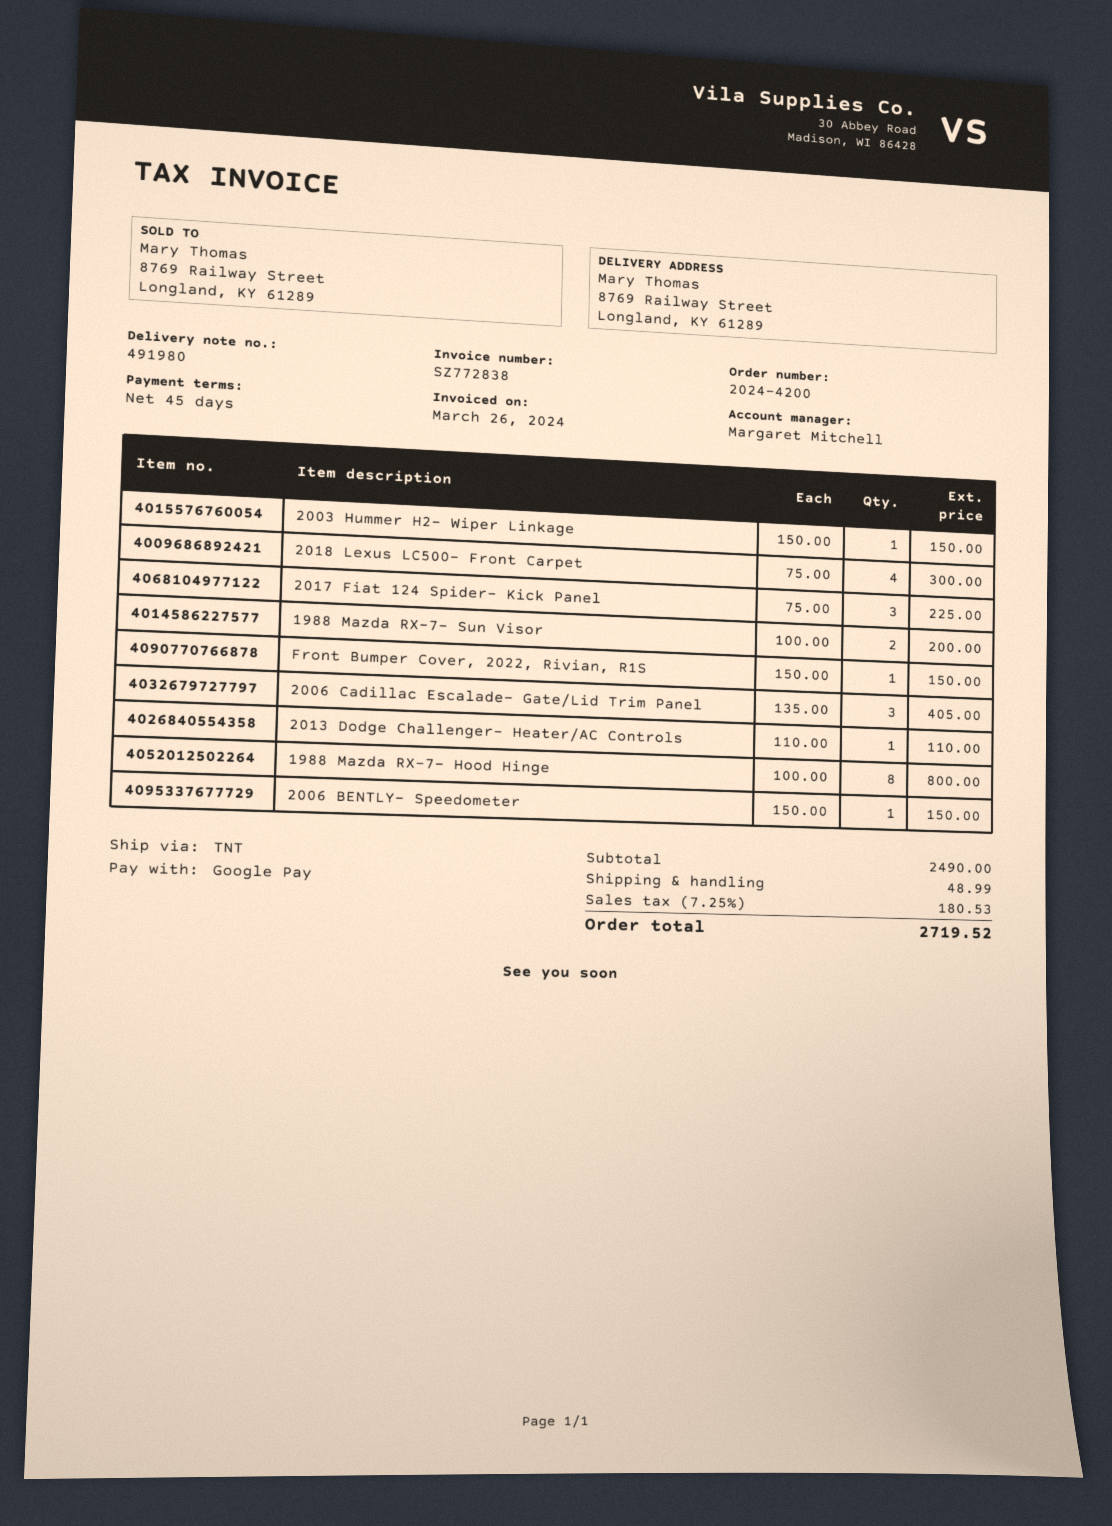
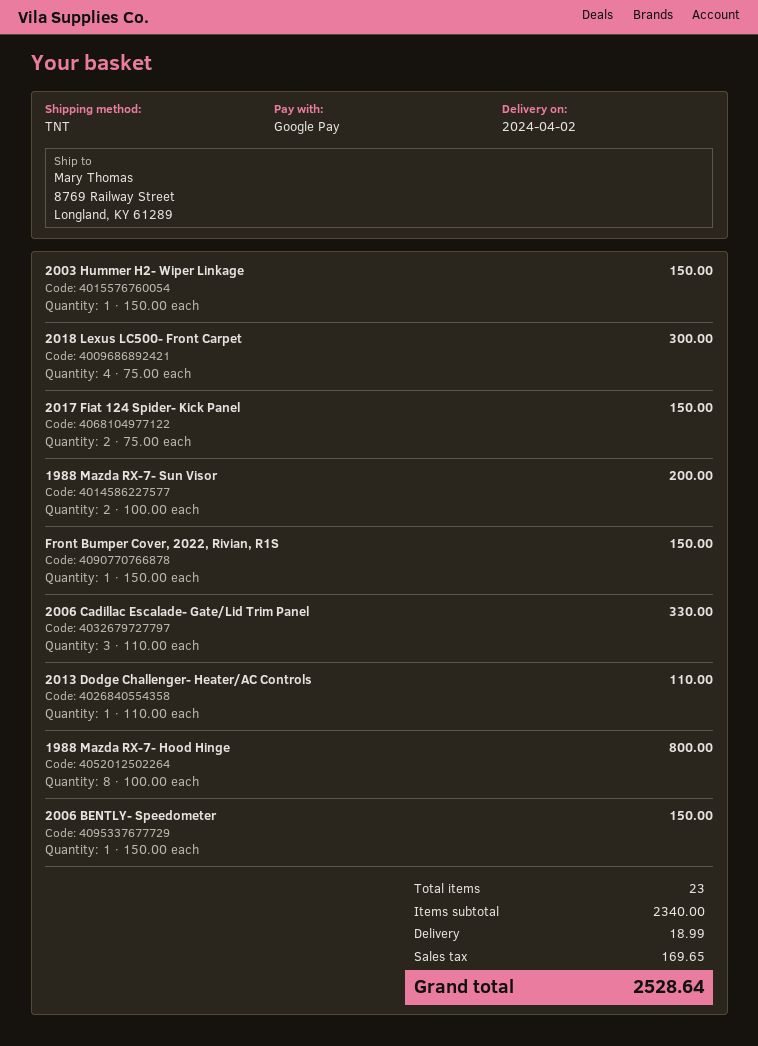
2017 Fiat 124 Spider- Kick Panel: 3 x 75.00 = 225.00 -> 2 x 75.00 = 150.00
2006 Cadillac Escalade- Gate/Lid Trim Panel: 3 x 135.00 = 405.00 -> 3 x 110.00 = 330.00
subtotal: 2490.00 -> 2340.00
shipping: 48.99 -> 18.99
tax: 180.53 -> 169.65
total: 2719.52 -> 2528.64

